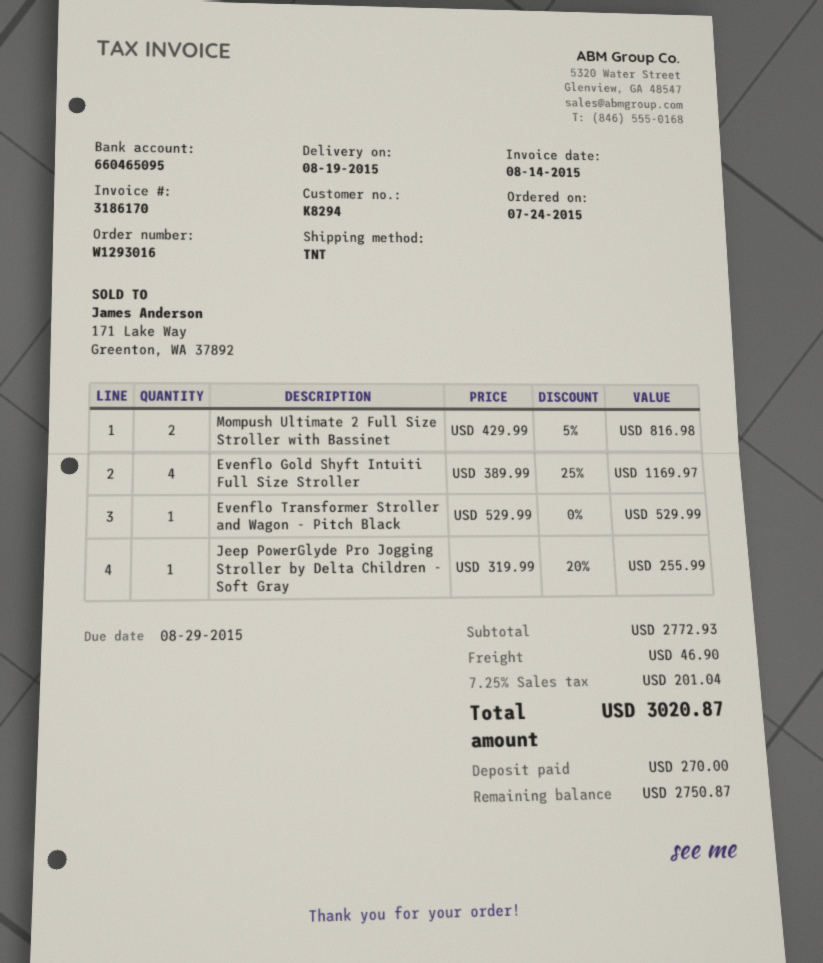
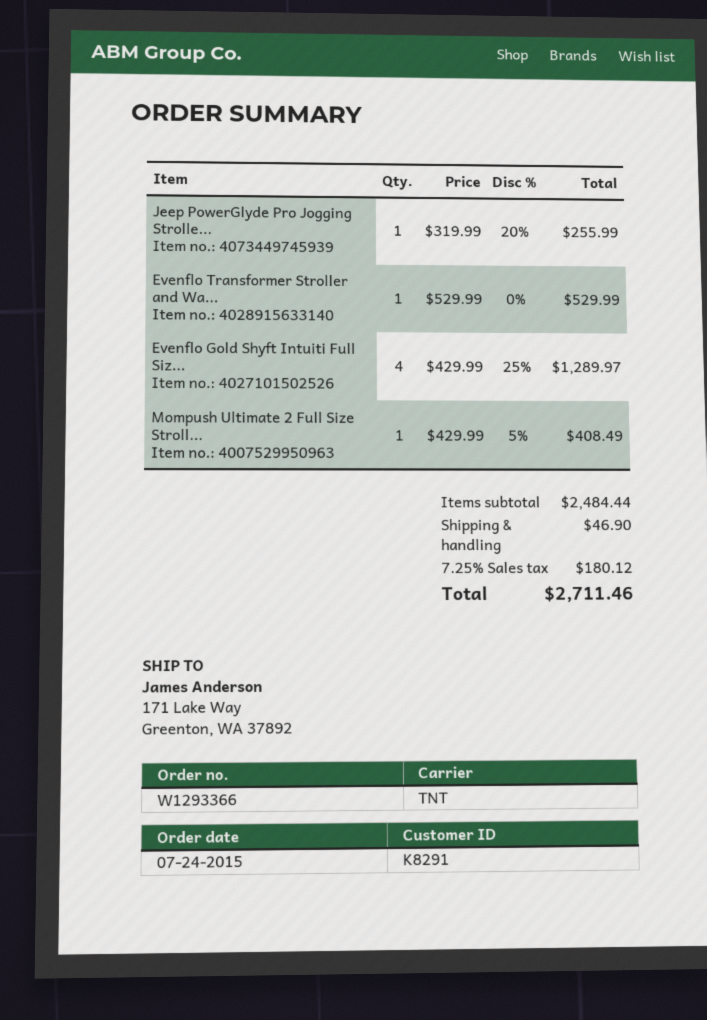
order number: W1293016 -> W1293366
customer number: K8294 -> K8291
Mompush Ultimate 2 Full Size Stroller with Bassinet: 2 x 429.99 - 5% = 816.98 -> 1 x 429.99 - 5% = 408.49
Evenflo Gold Shyft Intuiti Full Size Stroller: 4 x 389.99 - 25% = 1169.97 -> 4 x 429.99 - 25% = 1289.97
subtotal: 2772.93 -> 2484.44
tax: 7.25% = 201.04 -> 7.25% = 180.12
total: 3020.87 -> 2711.46

